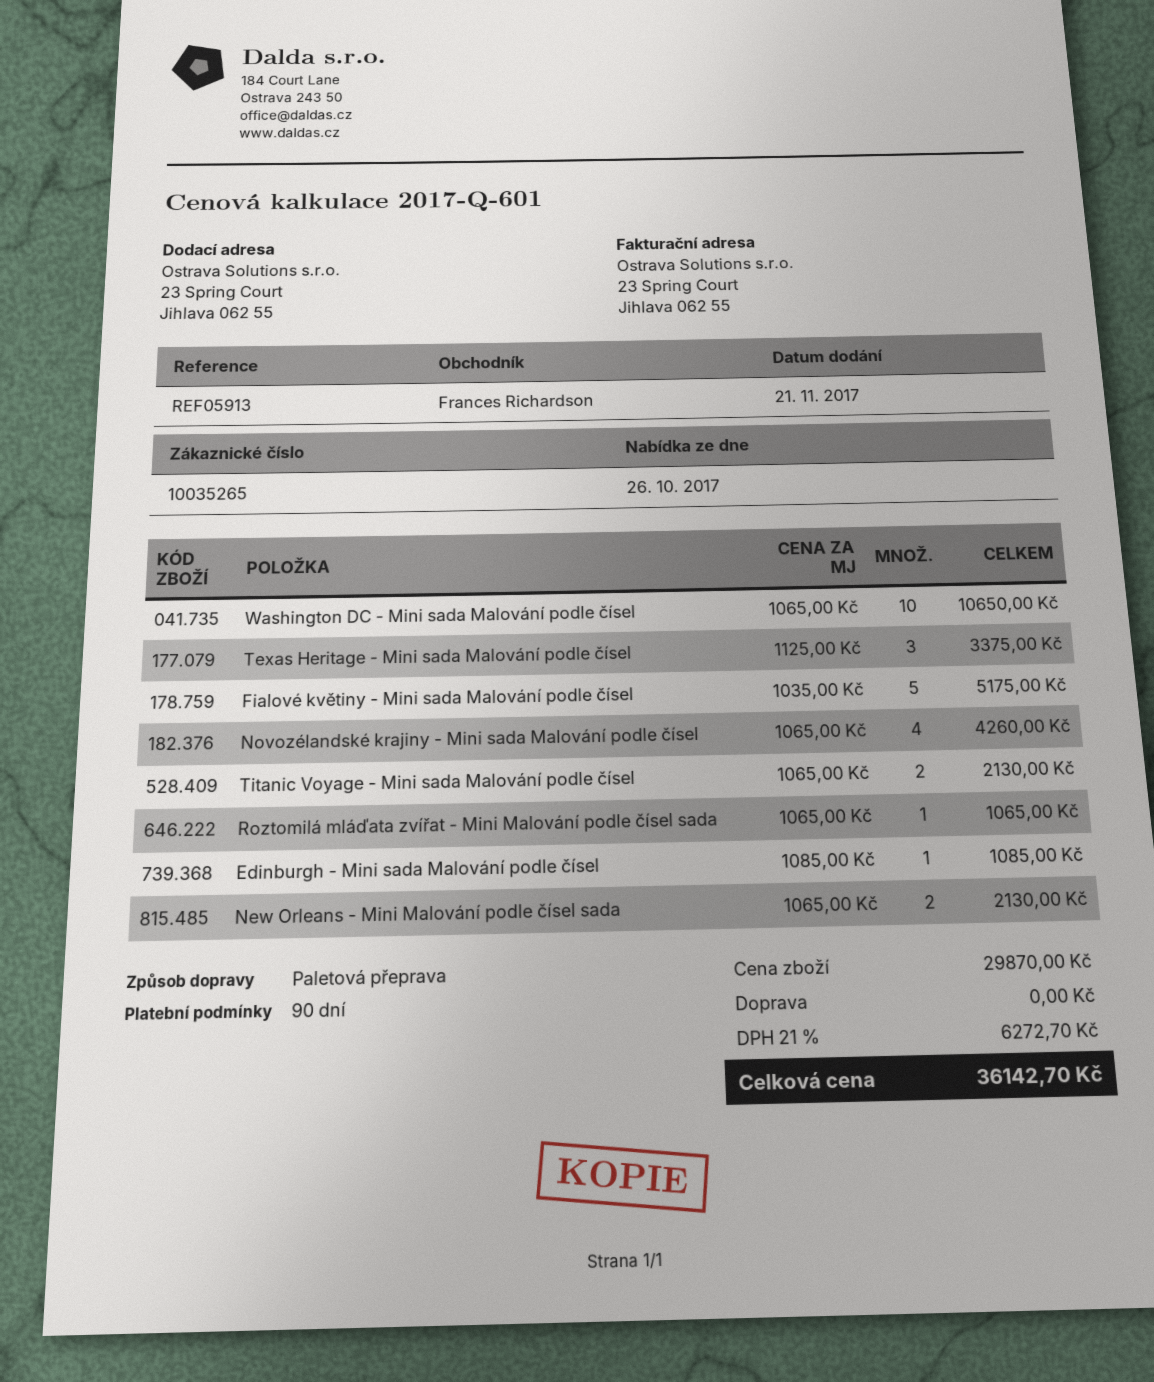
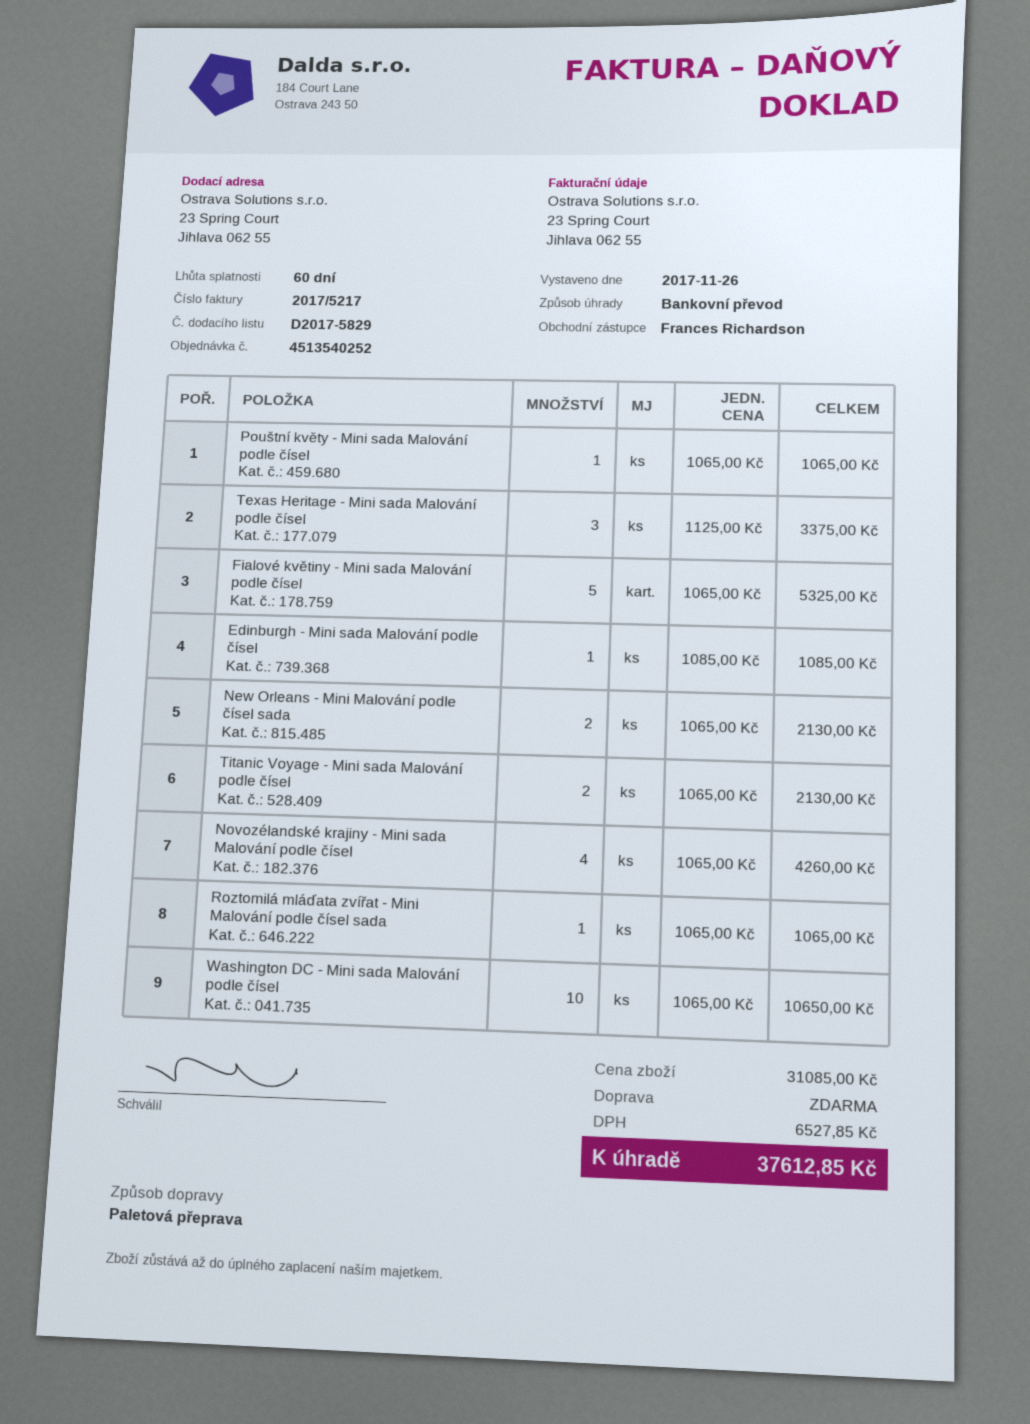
payment terms: 90 days -> 60 days
Fialové květiny - Mini sada Malování podle čísel: 5 x 1035.00 = 5175.00 -> 5 x 1065.00 = 5325.00
Pouštní květy - Mini sada Malování podle čísel: none -> 1 x 1065.00 = 1065.00
subtotal: 29870.00 -> 31085.00
tax: 6272.70 -> 6527.85
total: 36142.70 -> 37612.85

